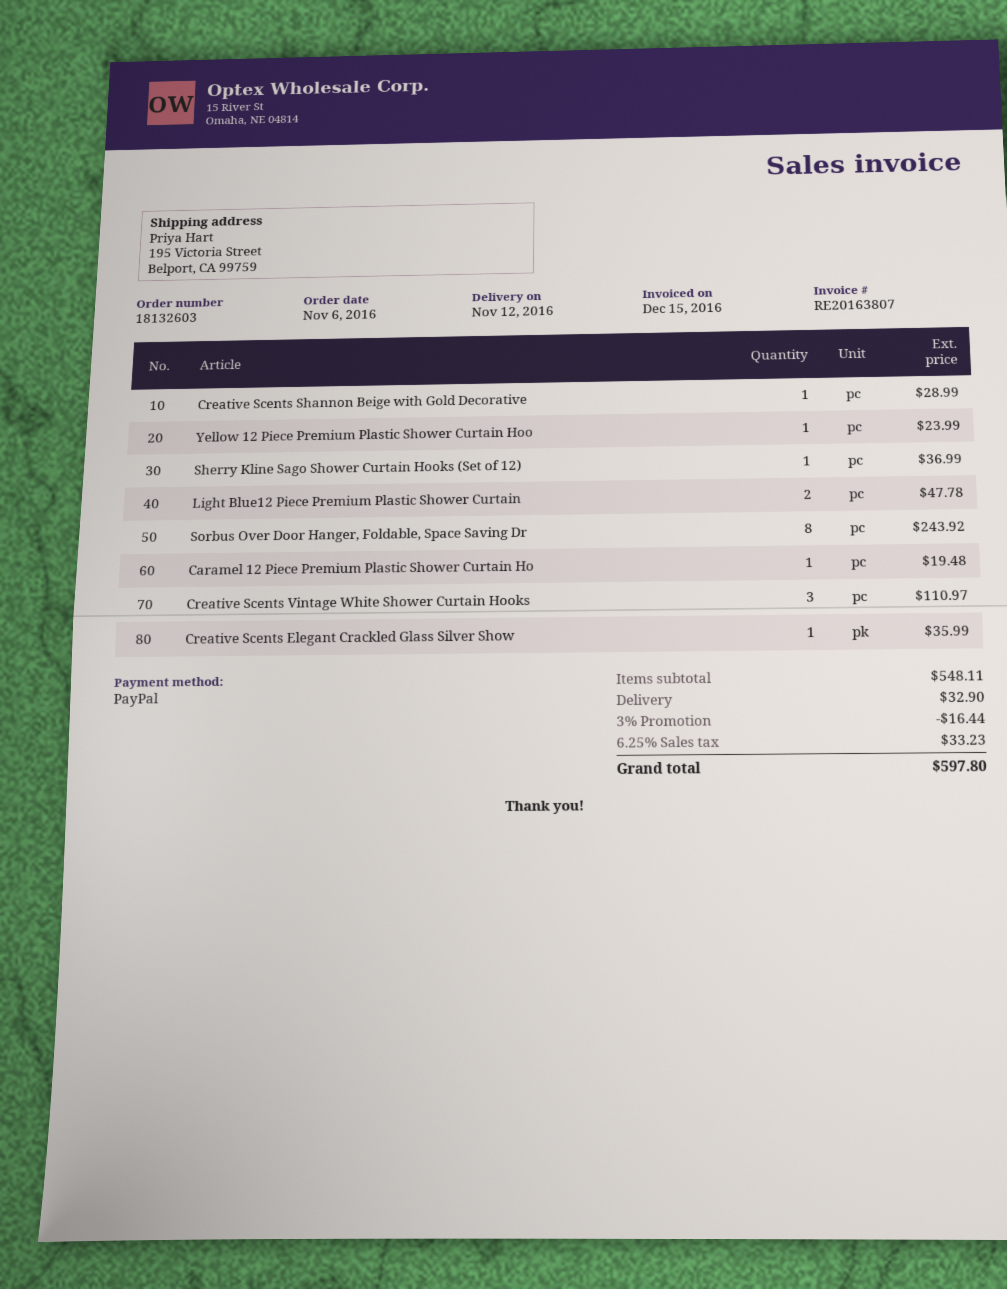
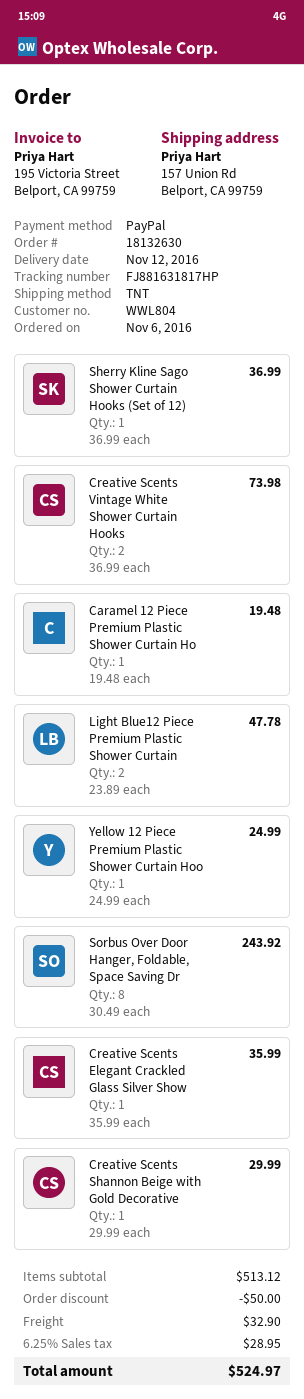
order number: 18132603 -> 18132630
ship to: 195 Victoria Street, Belport, CA 99759 -> 157 Union Rd, Belport, CA 99759
Creative Scents Shannon Beige with Gold Decorative: 1 for 28.99 -> 1 for 29.99
Yellow 12 Piece Premium Plastic Shower Curtain Hoo: 1 for 23.99 -> 1 for 24.99
Creative Scents Vintage White Shower Curtain Hooks: 3 for 110.97 -> 2 for 73.98
subtotal: 548.11 -> 513.12
discount: 16.44 -> 50.00
tax: 6.25% = 33.23 -> 6.25% = 28.95
total: 597.80 -> 524.97

